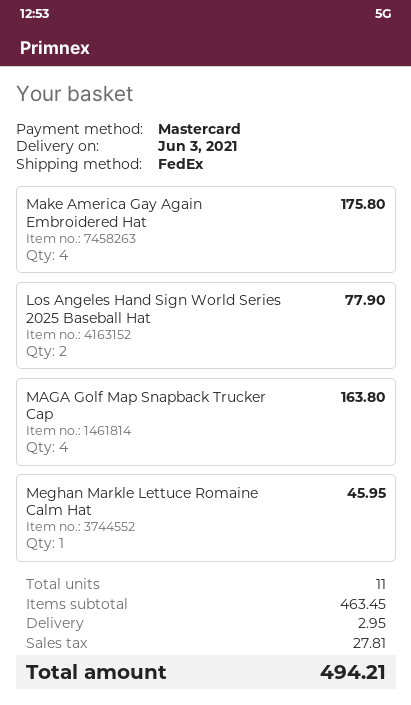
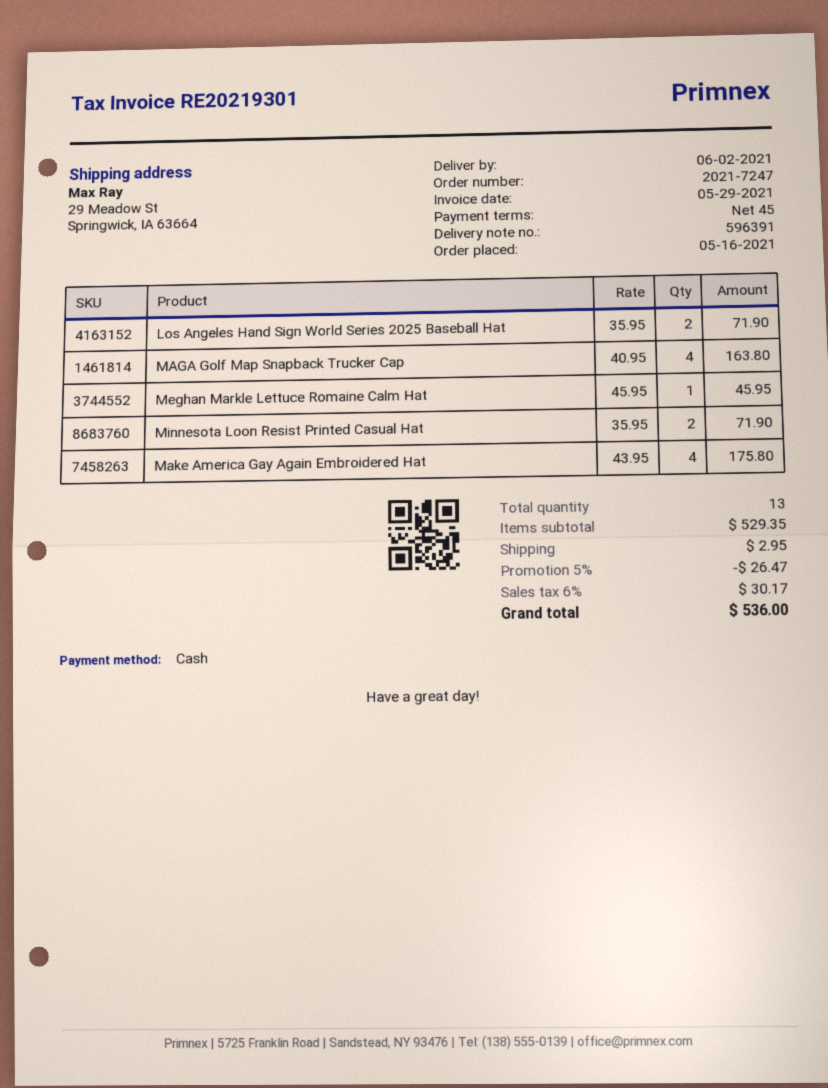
delivery date: 2021-06-03 -> 2021-06-02
payment method: Mastercard -> cash
Los Angeles Hand Sign World Series 2025 Baseball Hat: 2 for 77.90 -> 2 for 71.90
Minnesota Loon Resist Printed Casual Hat: none -> 2 for 71.90
total quantity: 11 -> 13
subtotal: 463.45 -> 529.35
discount: none -> 5% = 26.47
tax: 27.81 -> 30.17
total: 494.21 -> 536.00

